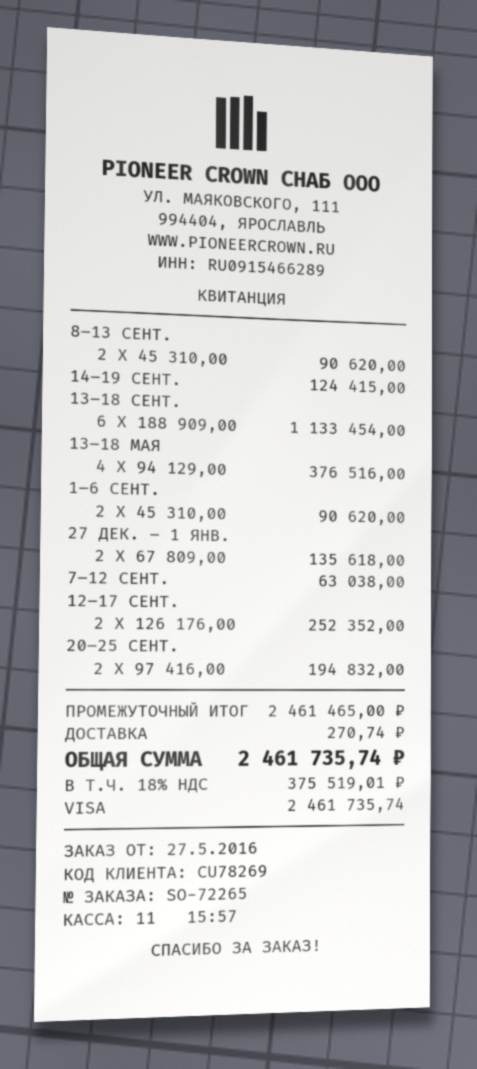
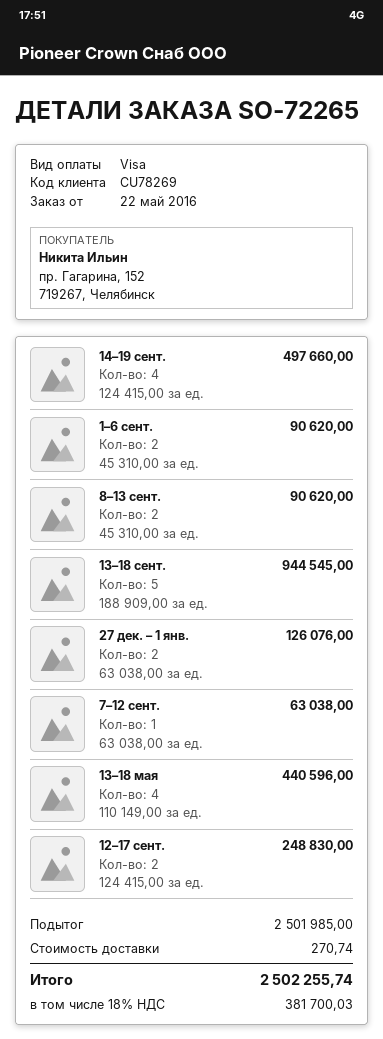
order date: 2016-05-27 -> 2016-05-22
14–19 СЕНТ.: 1 x 124415.00 = 124415.00 -> 4 x 124415.00 = 497660.00
13–18 СЕНТ.: 6 x 188909.00 = 1133454.00 -> 5 x 188909.00 = 944545.00
13–18 МАЯ: 4 x 94129.00 = 376516.00 -> 4 x 110149.00 = 440596.00
27 ДЕК. – 1 ЯНВ.: 2 x 67809.00 = 135618.00 -> 2 x 63038.00 = 126076.00
12–17 СЕНТ.: 2 x 126176.00 = 252352.00 -> 2 x 124415.00 = 248830.00
20–25 СЕНТ.: 2 x 97416.00 = 194832.00 -> none
subtotal: 2461465.00 -> 2501985.00
tax: 18% = 375519.01 -> 18% = 381700.03
total: 2461735.74 -> 2502255.74

